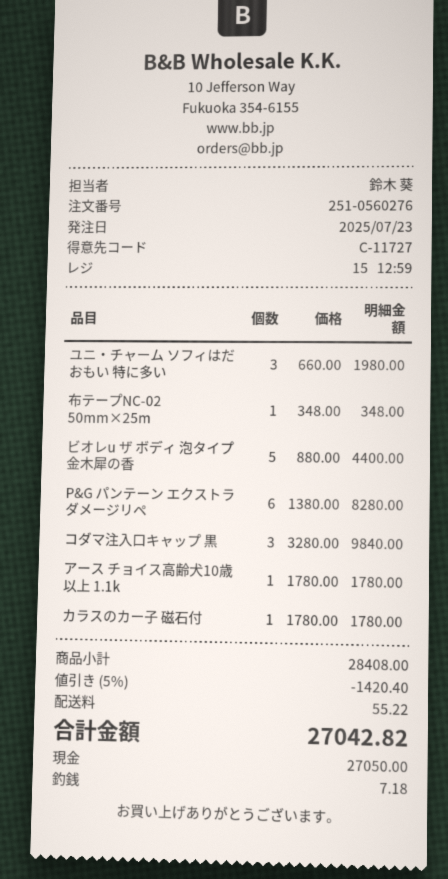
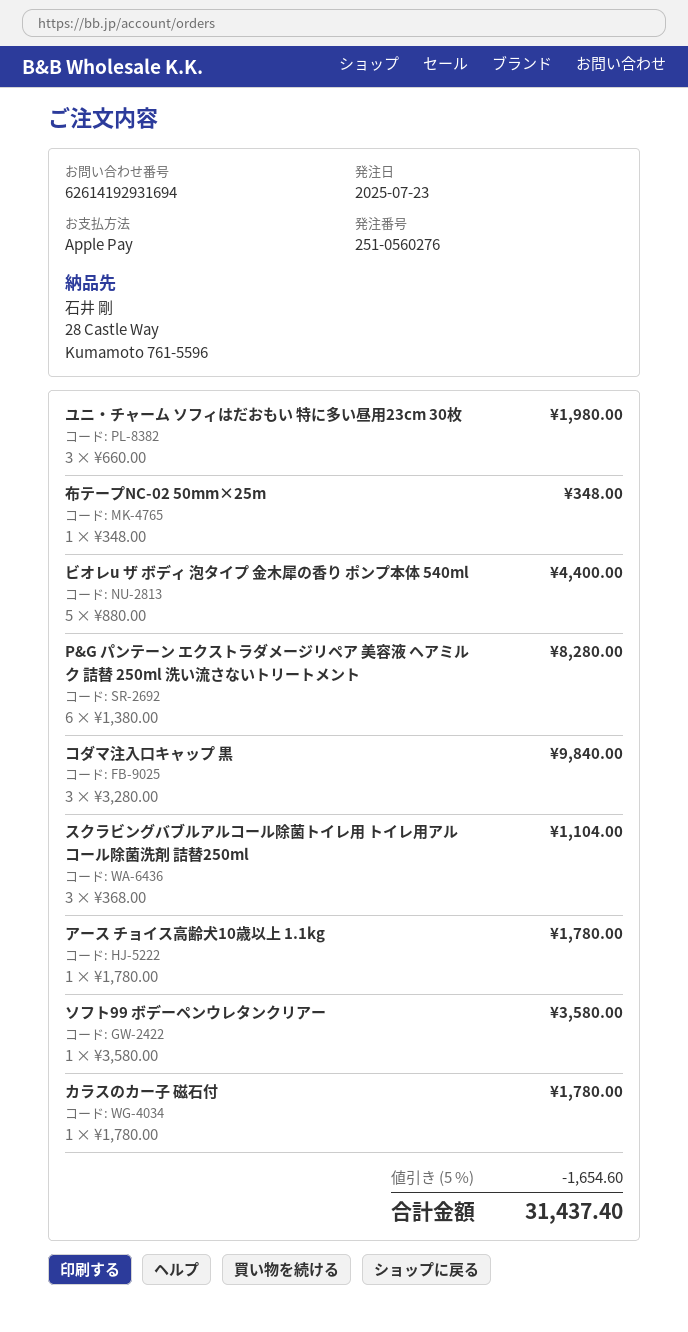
payment method: cash -> Apple Pay
スクラビングバブルアルコール除菌トイレ用 トイレ用アルコール除菌洗剤 詰替250ml: none -> 3 x 368.00 = 1104.00
ソフト99 ボデーペンウレタンクリアー: none -> 1 x 3580.00 = 3580.00
discount: 5% = 1420.40 -> 5% = 1654.60
shipping: 55.22 -> none
total: 27042.82 -> 31437.40

